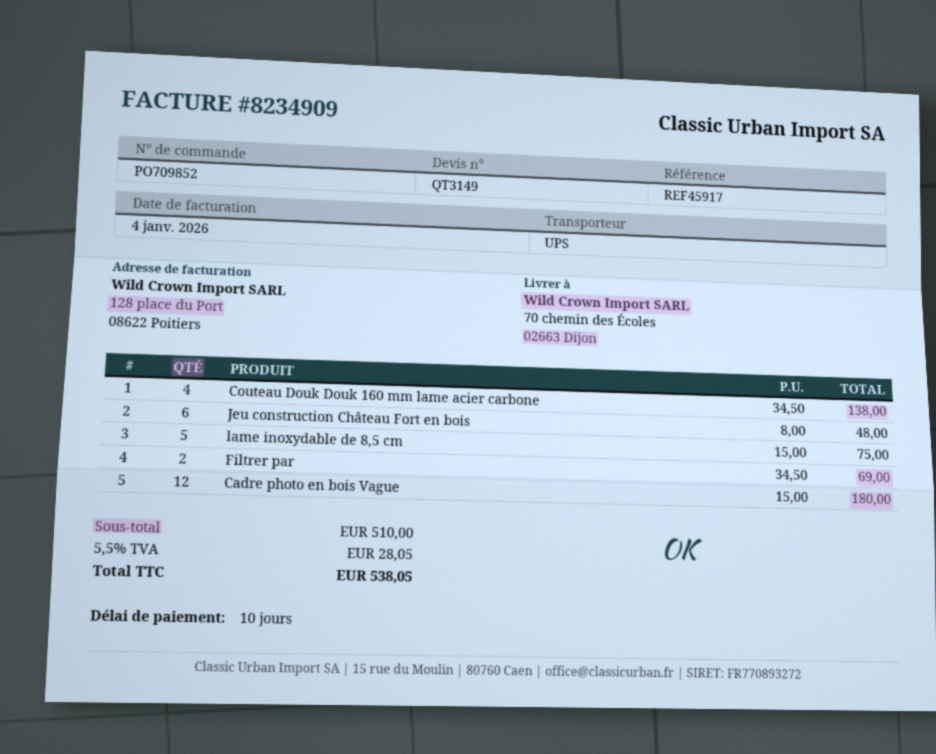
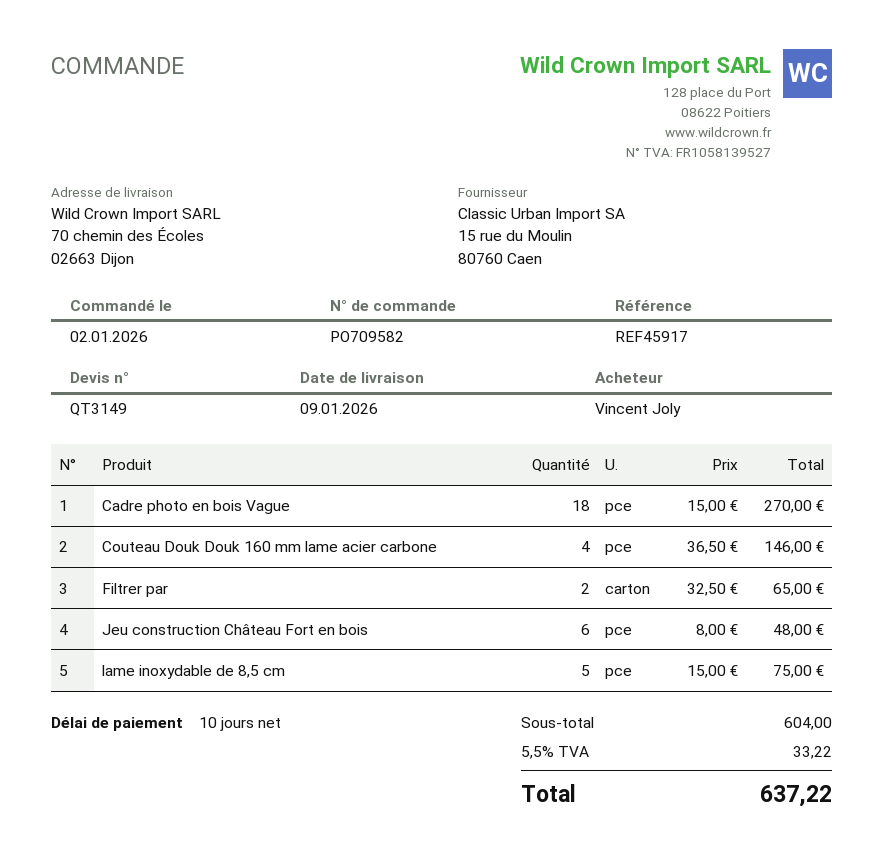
order number: PO709852 -> PO709582
Couteau Douk Douk 160 mm lame acier carbone: 4 x 34.50 = 138.00 -> 4 x 36.50 = 146.00
Filtrer par: 2 x 34.50 = 69.00 -> 2 x 32.50 = 65.00
Cadre photo en bois Vague: 12 x 15.00 = 180.00 -> 18 x 15.00 = 270.00
subtotal: 510.00 -> 604.00
tax: 5.5% = 28.05 -> 5.5% = 33.22
total: 538.05 -> 637.22

